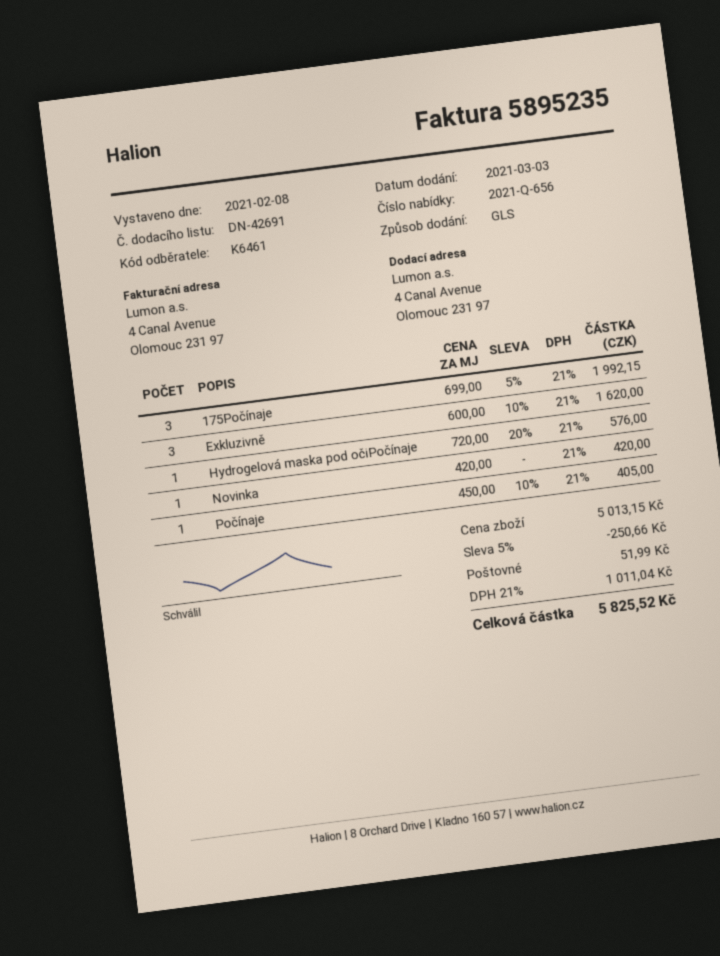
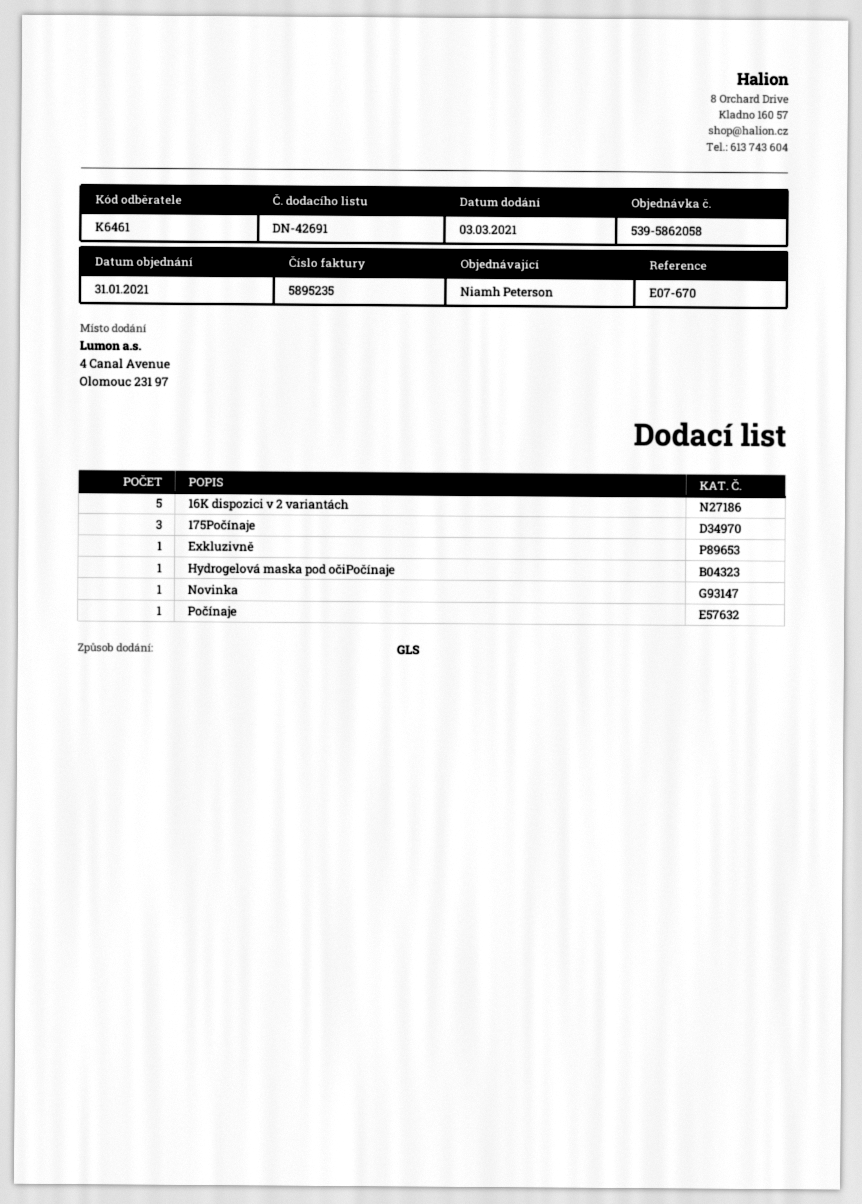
Exkluzivně: 3 -> 1
16K dispozici v 2 variantách: none -> 5

